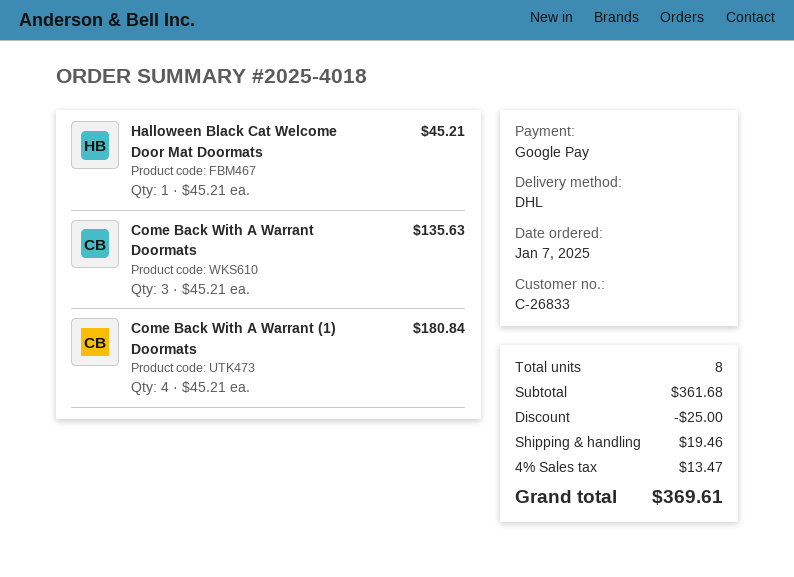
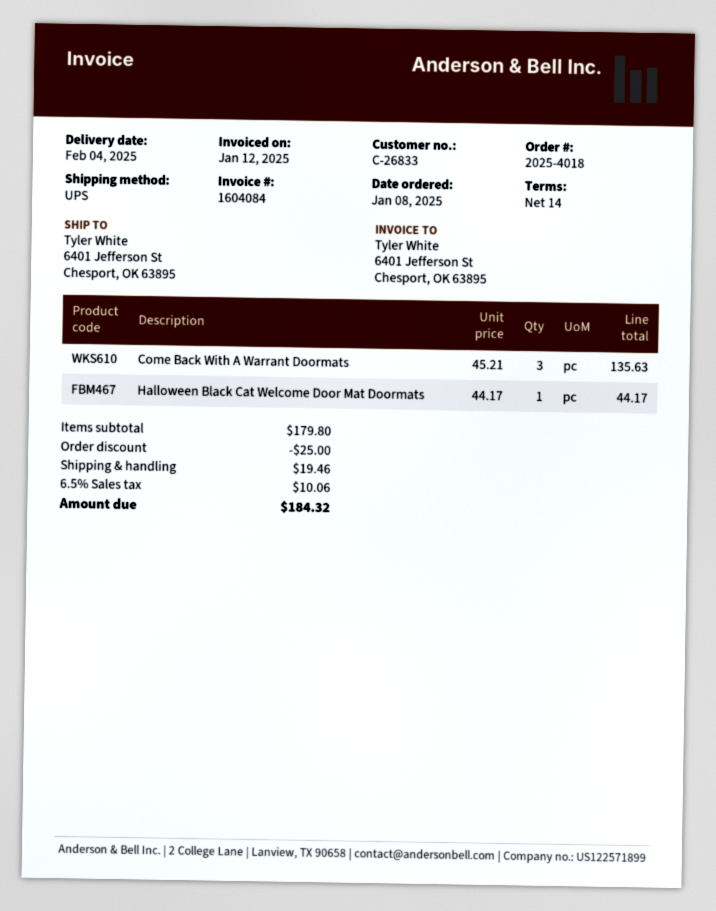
order date: 2025-01-07 -> 2025-01-08
shipping method: DHL -> UPS
Halloween Black Cat Welcome Door Mat Doormats: 1 x 45.21 = 45.21 -> 1 x 44.17 = 44.17
Come Back With A Warrant (1) Doormats: 4 x 45.21 = 180.84 -> none
subtotal: 361.68 -> 179.80
tax: 4% = 13.47 -> 6.5% = 10.06
total: 369.61 -> 184.32

